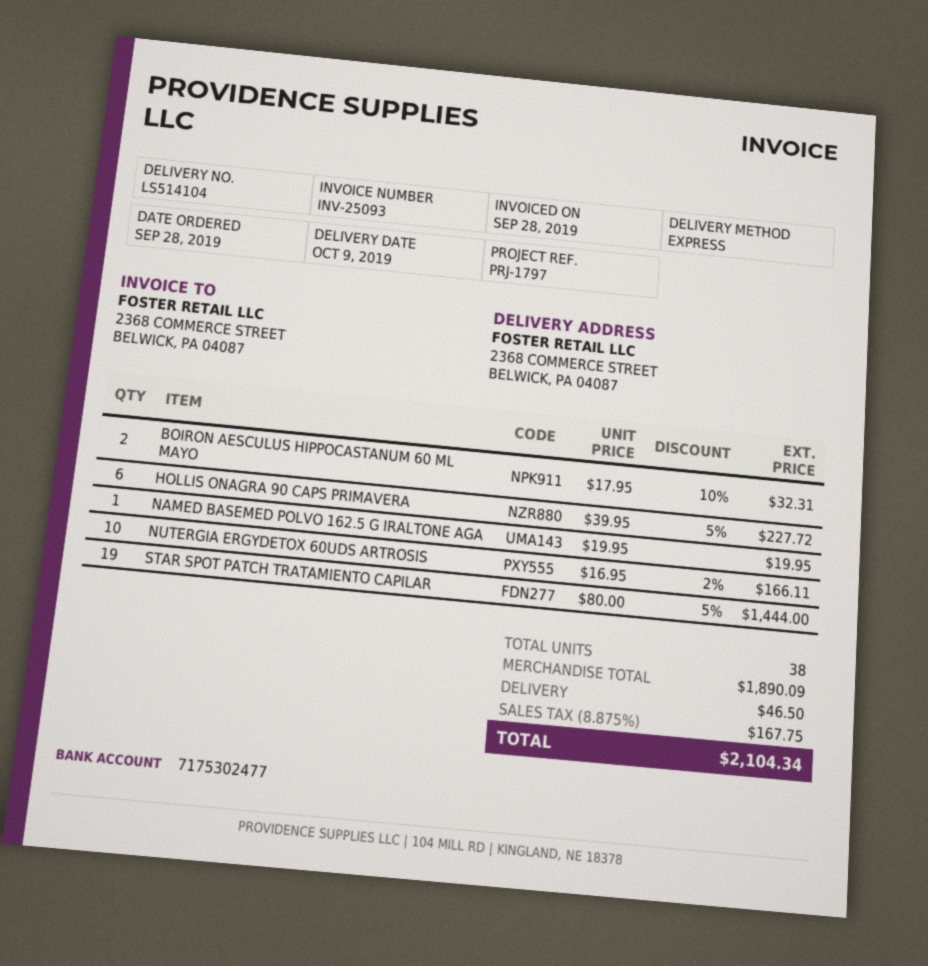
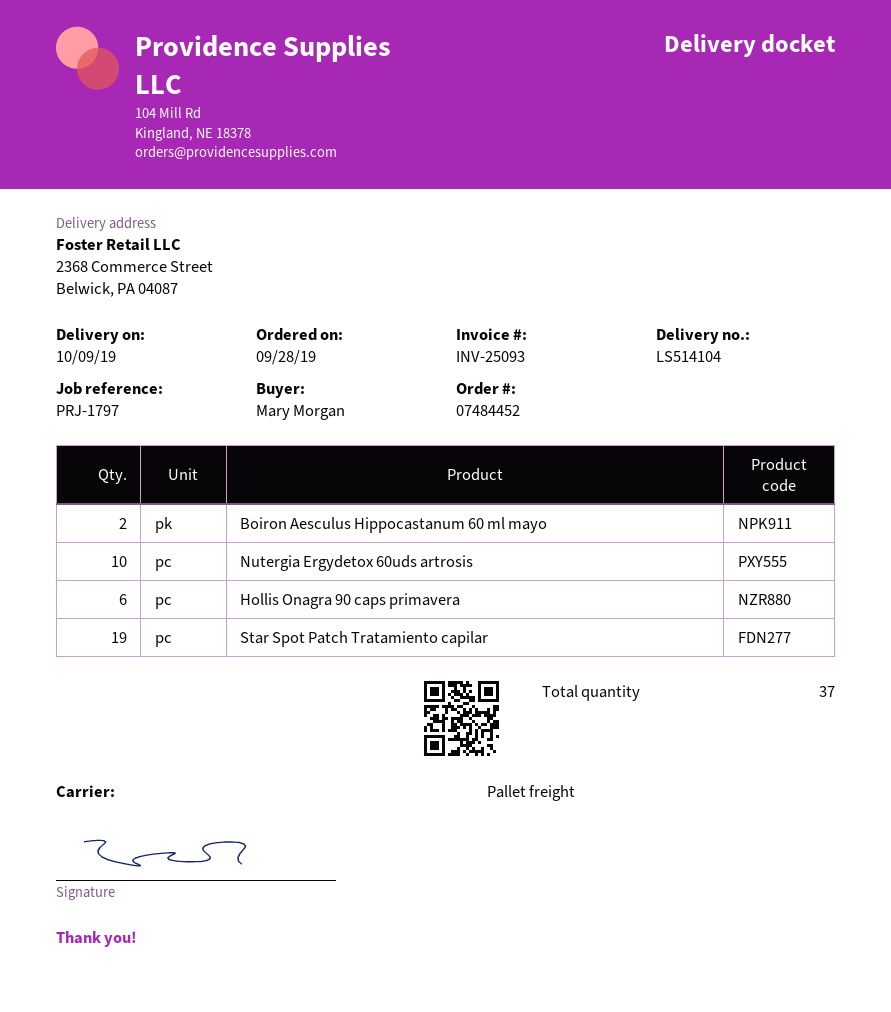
shipping method: express -> pallet freight
NAMED BASEMED POLVO 162.5 G IRALTONE AGA: 1 -> none
total quantity: 38 -> 37

